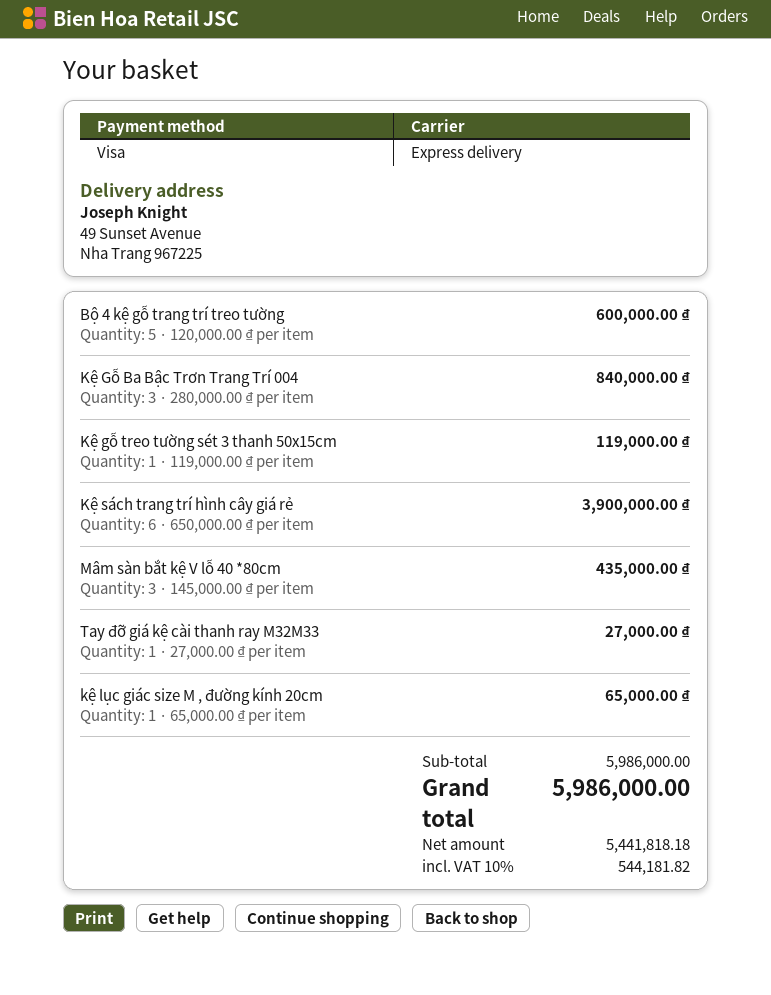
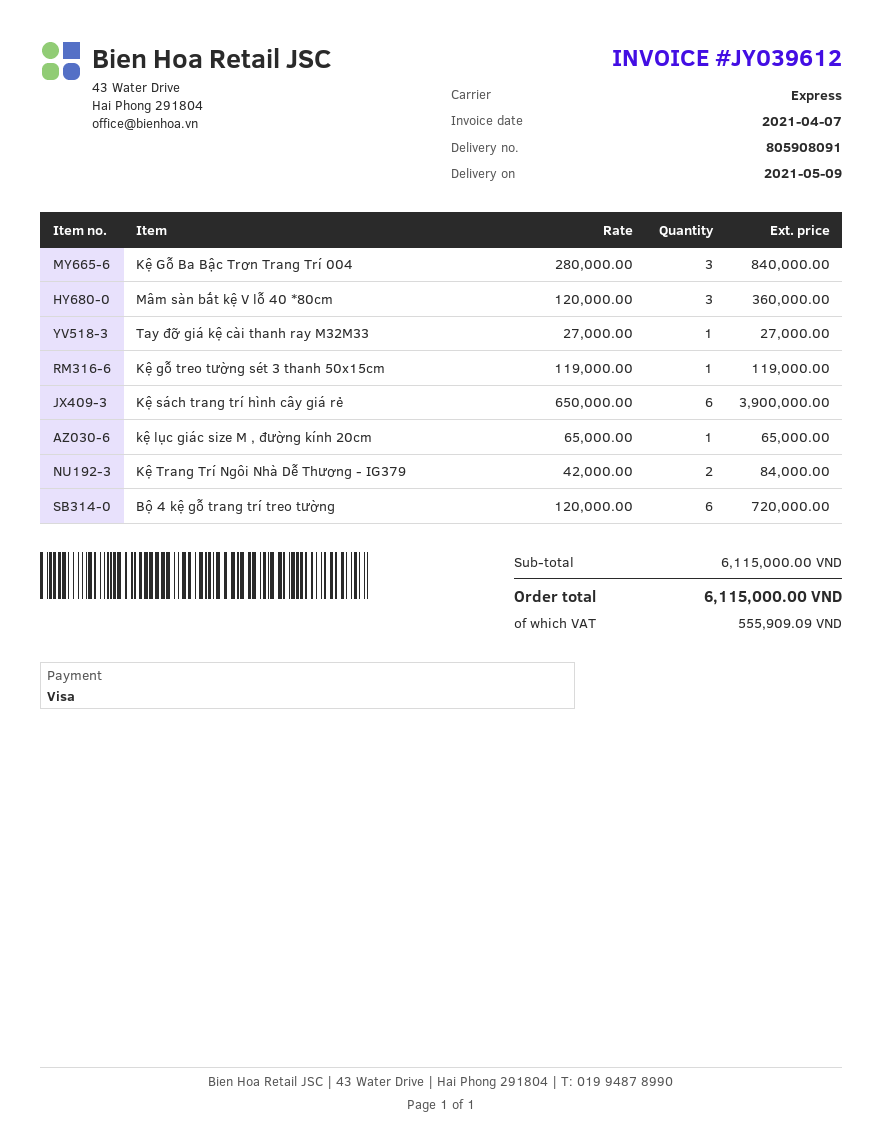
Bộ 4 kệ gỗ trang trí treo tường: 5 x 120000.00 = 600000.00 -> 6 x 120000.00 = 720000.00
Mâm sàn bắt kệ V lỗ 40 *80cm: 3 x 145000.00 = 435000.00 -> 3 x 120000.00 = 360000.00
Kệ Trang Trí Ngôi Nhà Dễ Thương - IG379: none -> 2 x 42000.00 = 84000.00
subtotal: 5986000.00 -> 6115000.00
tax: 544181.82 -> 555909.09
total: 5986000.00 -> 6115000.00

